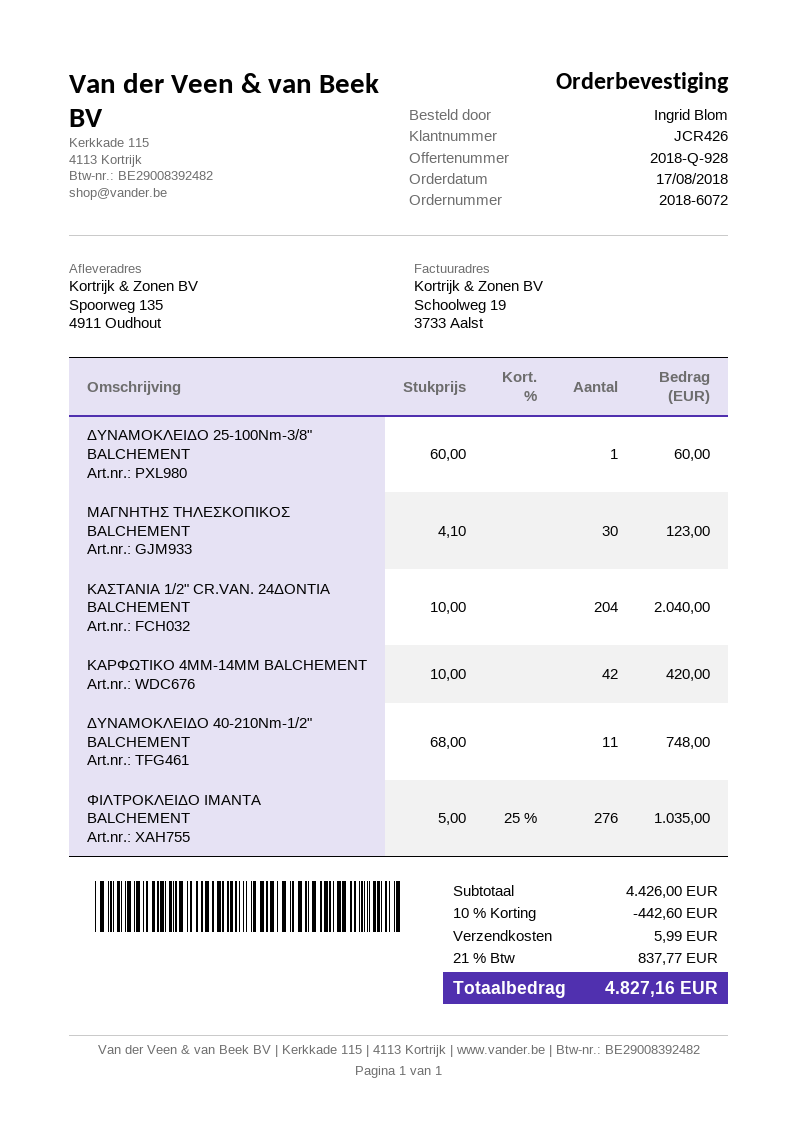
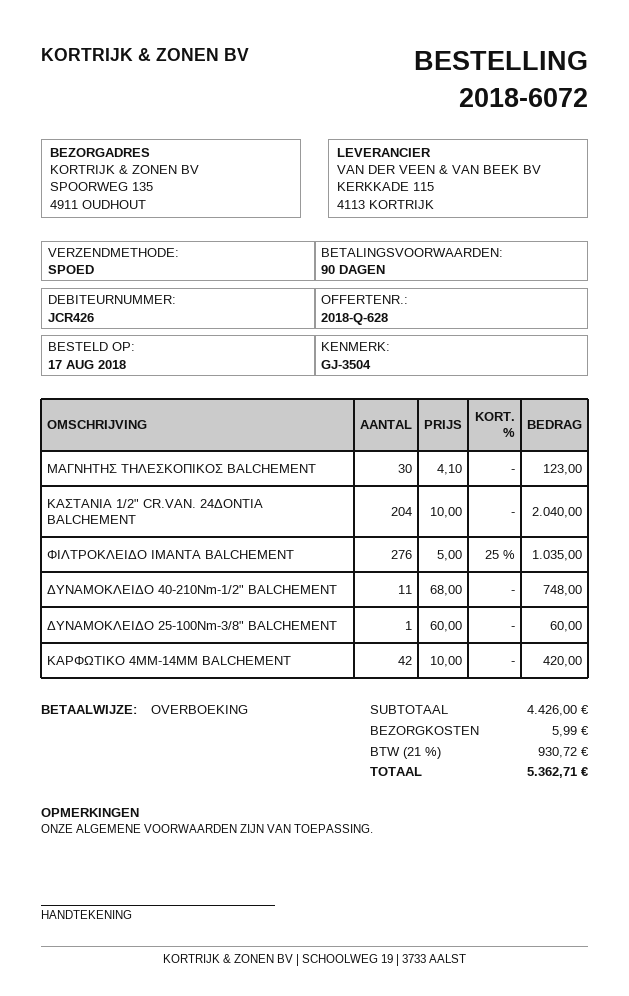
quote number: 2018-Q-928 -> 2018-Q-628
discount: 10% = 442.60 -> none
tax: 21% = 837.77 -> 21% = 930.72
total: 4827.16 -> 5362.71

